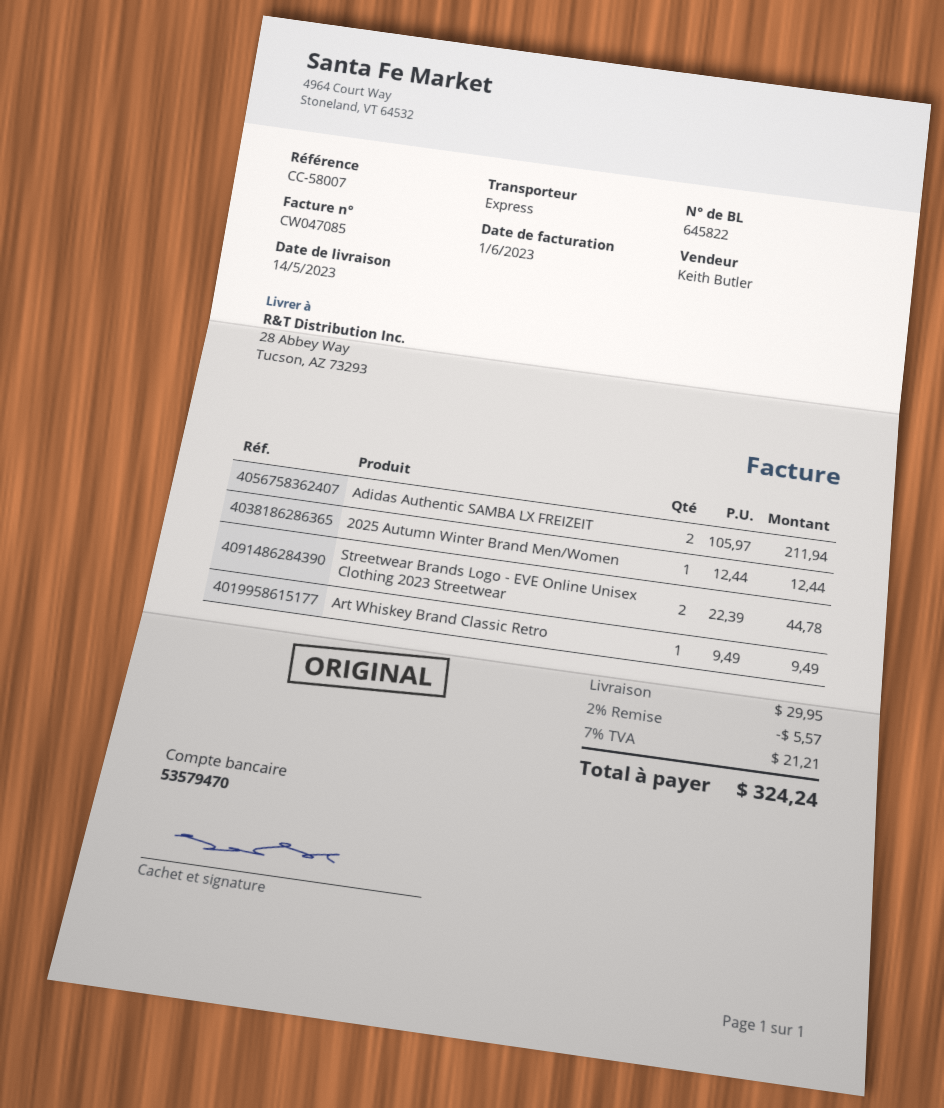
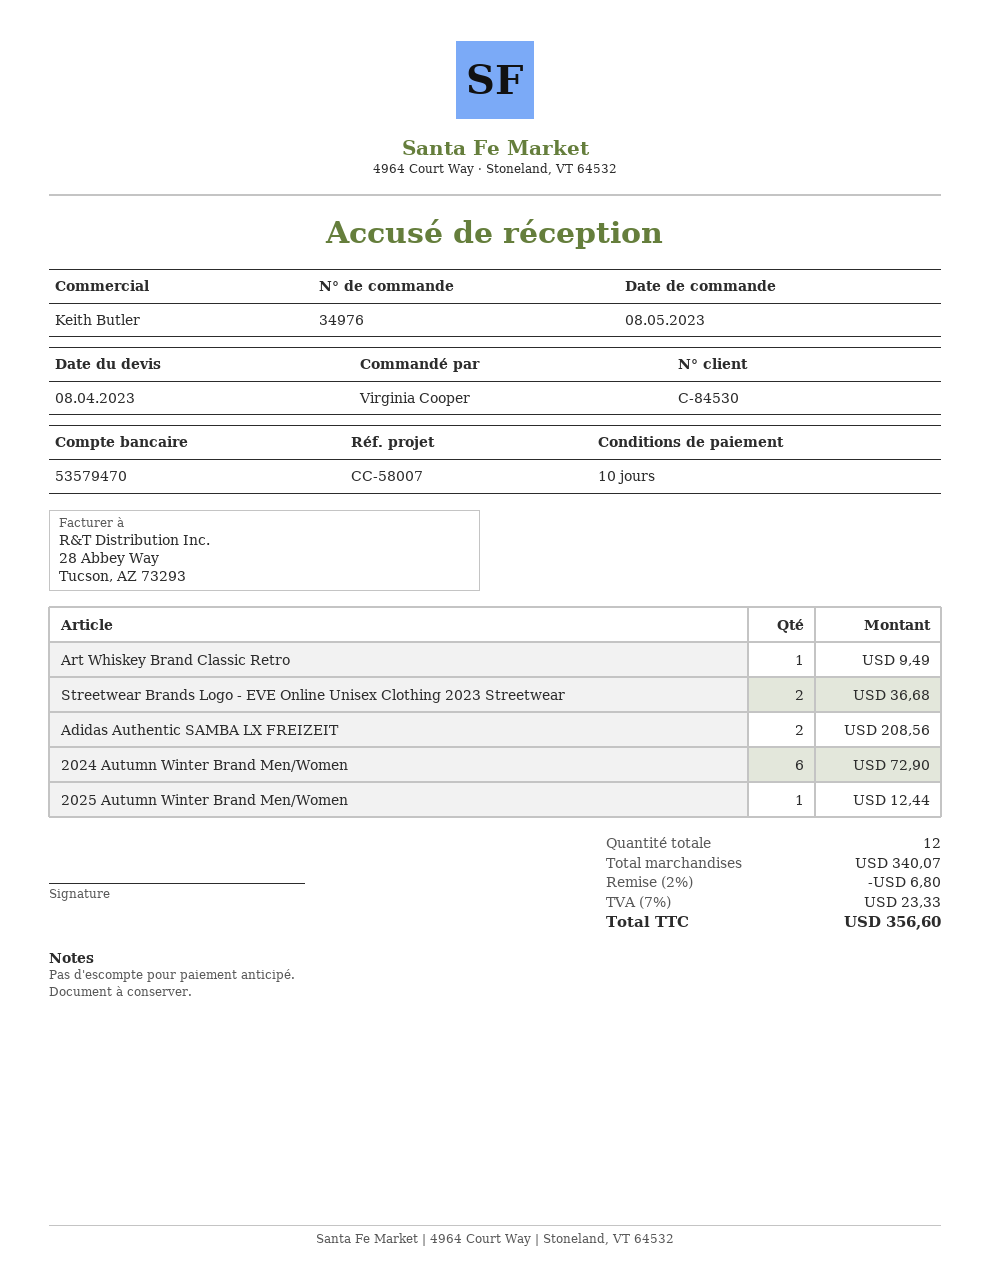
Adidas Authentic SAMBA LX FREIZEIT: 2 for 211.94 -> 2 for 208.56
Streetwear Brands Logo - EVE Online Unisex Clothing 2023 Streetwear: 2 for 44.78 -> 2 for 36.68
2024 Autumn Winter Brand Men/Women: none -> 6 for 72.90
discount: 2% = 5.57 -> 2% = 6.80
shipping: 29.95 -> none
tax: 7% = 21.21 -> 7% = 23.33
total: 324.24 -> 356.60

